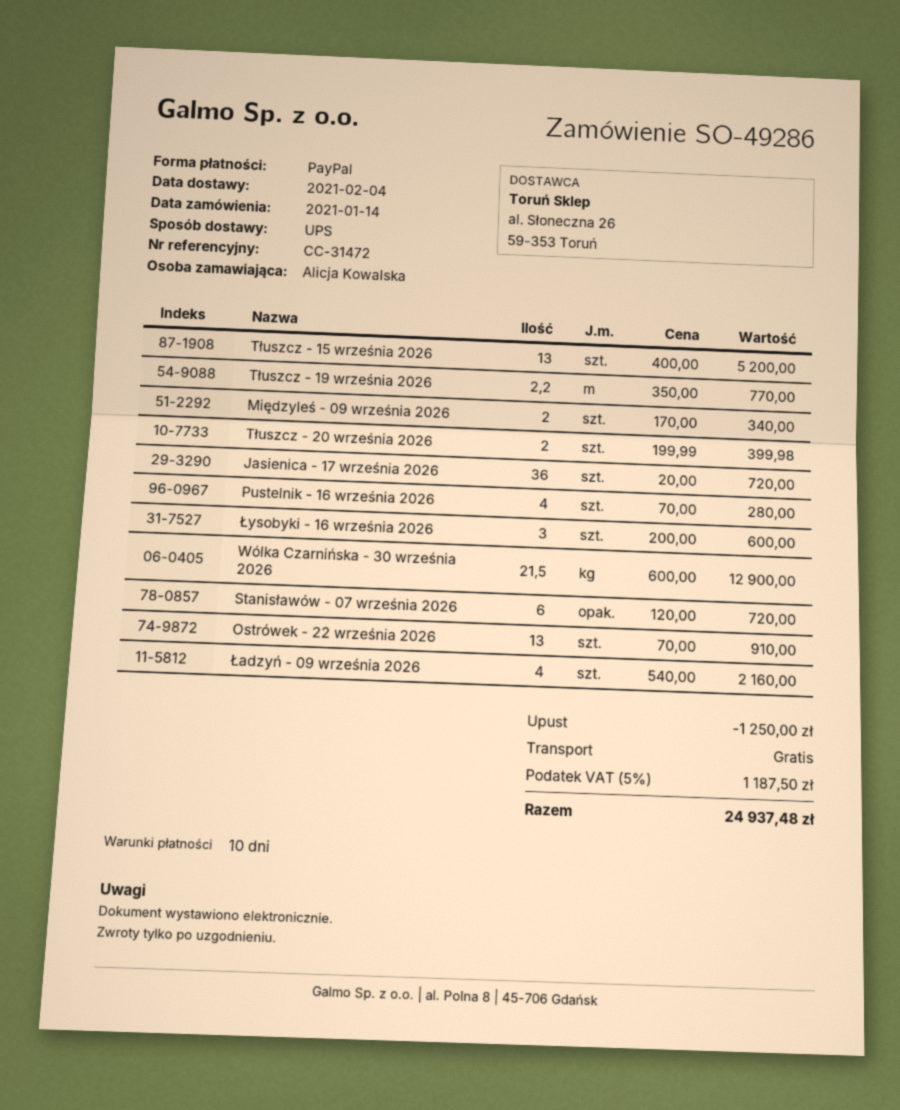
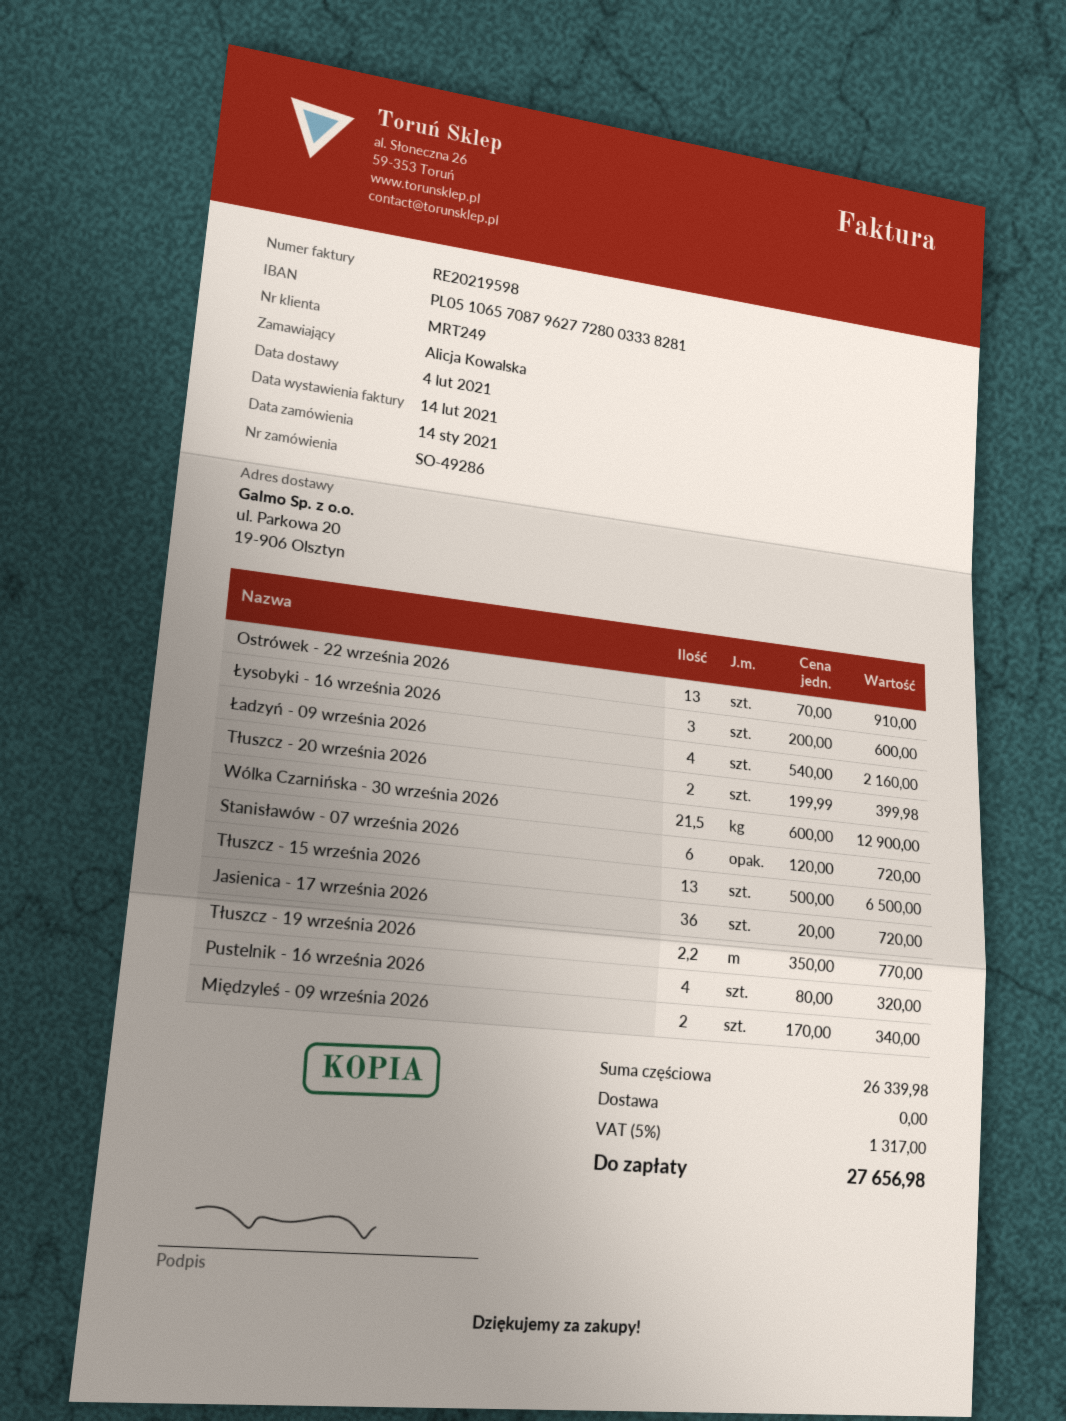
Tłuszcz - 15 września 2026: 13 x 400.00 = 5200.00 -> 13 x 500.00 = 6500.00
Pustelnik - 16 września 2026: 4 x 70.00 = 280.00 -> 4 x 80.00 = 320.00
discount: 1250.00 -> none
tax: 5% = 1187.50 -> 5% = 1317.00
total: 24937.48 -> 27656.98

